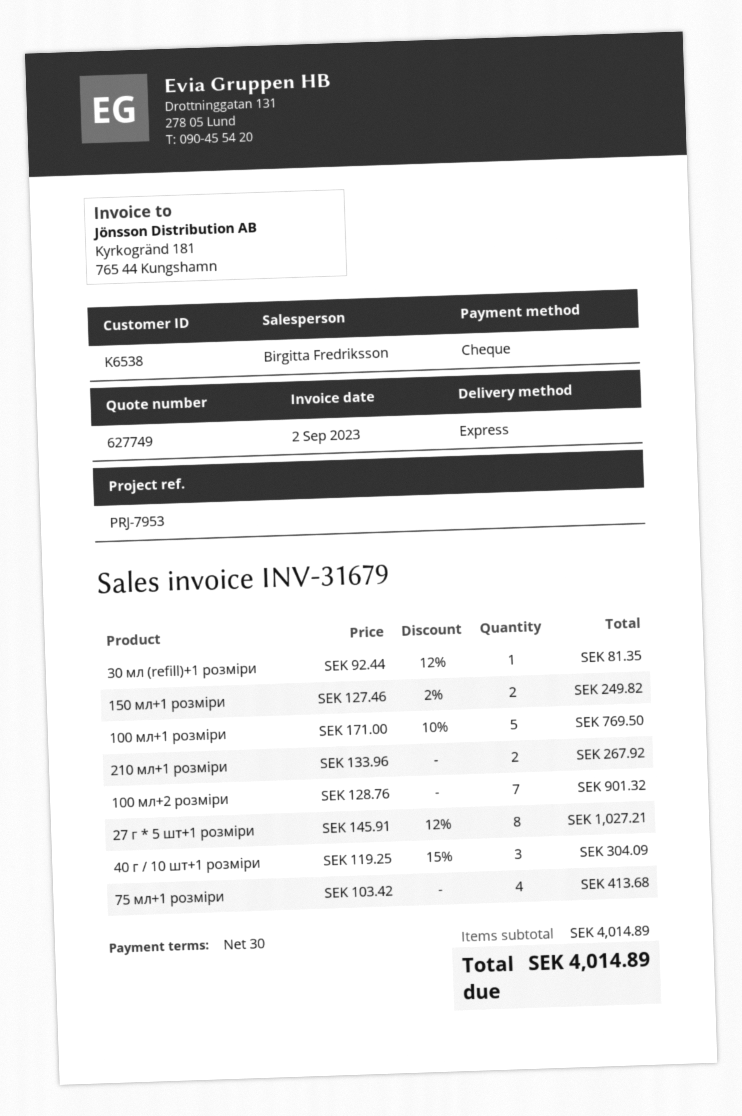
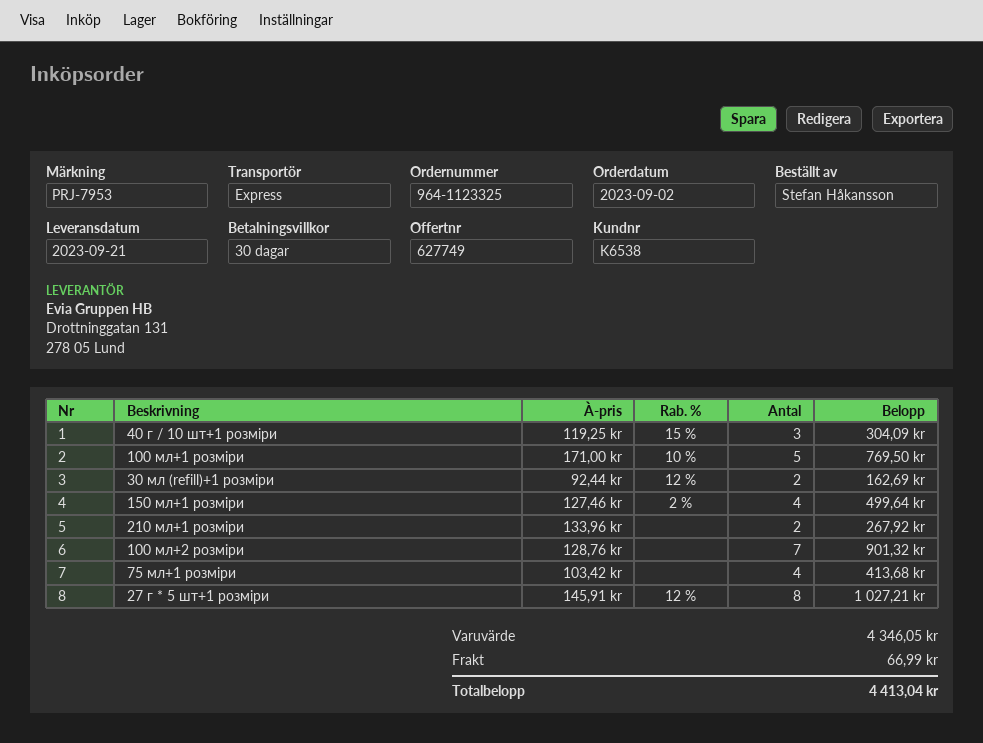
30 мл (refill)+1 розміри: 1 x 92.44 - 12% = 81.35 -> 2 x 92.44 - 12% = 162.69
150 мл+1 розміри: 2 x 127.46 - 2% = 249.82 -> 4 x 127.46 - 2% = 499.64
subtotal: 4014.89 -> 4346.05
shipping: none -> 66.99
total: 4014.89 -> 4413.04

